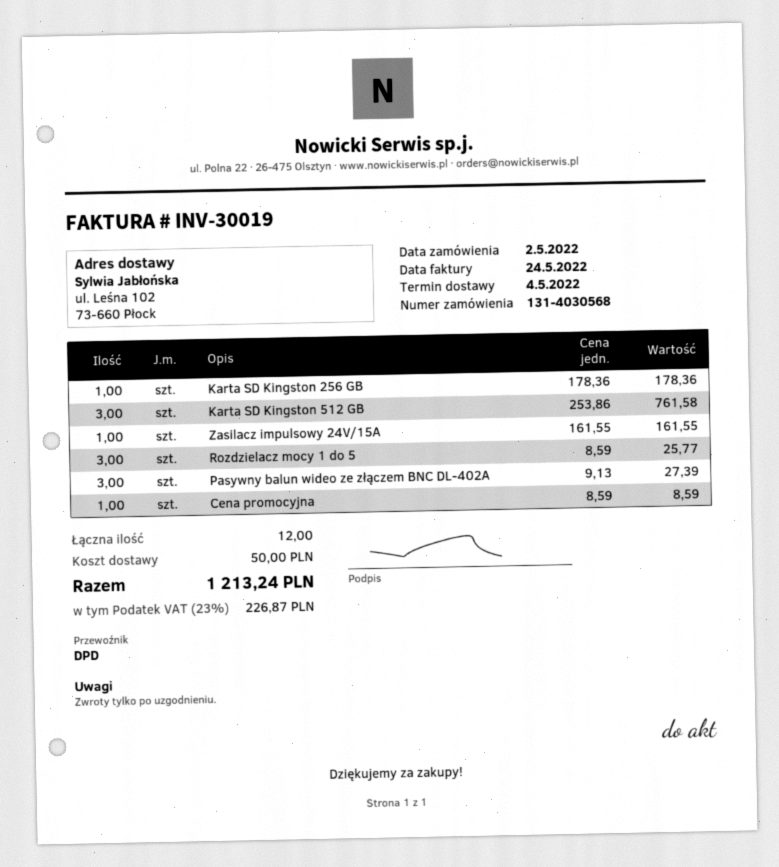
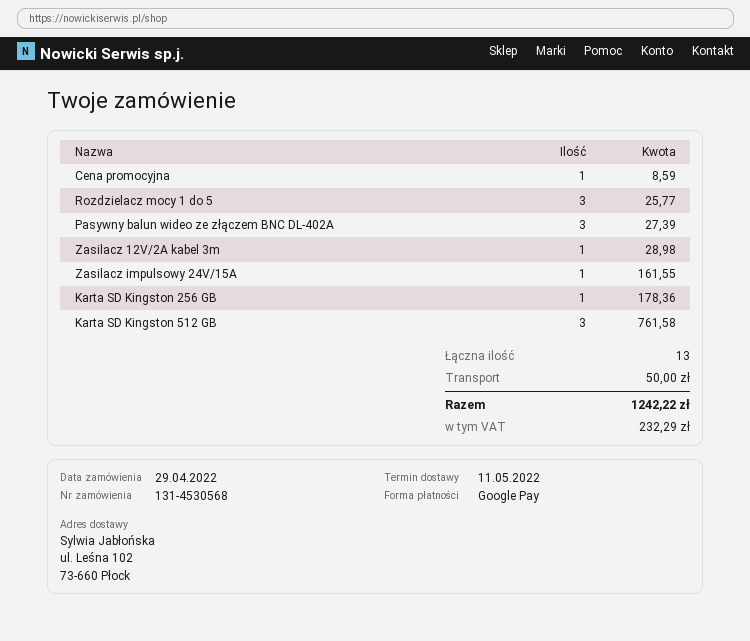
order number: 131-4030568 -> 131-4530568
order date: 2022-05-02 -> 2022-04-29
delivery date: 2022-05-04 -> 2022-05-11
Zasilacz 12V/2A kabel 3m: none -> 1 for 28.98
total quantity: 12 -> 13
tax: 226.87 -> 232.29
total: 1213.24 -> 1242.22

